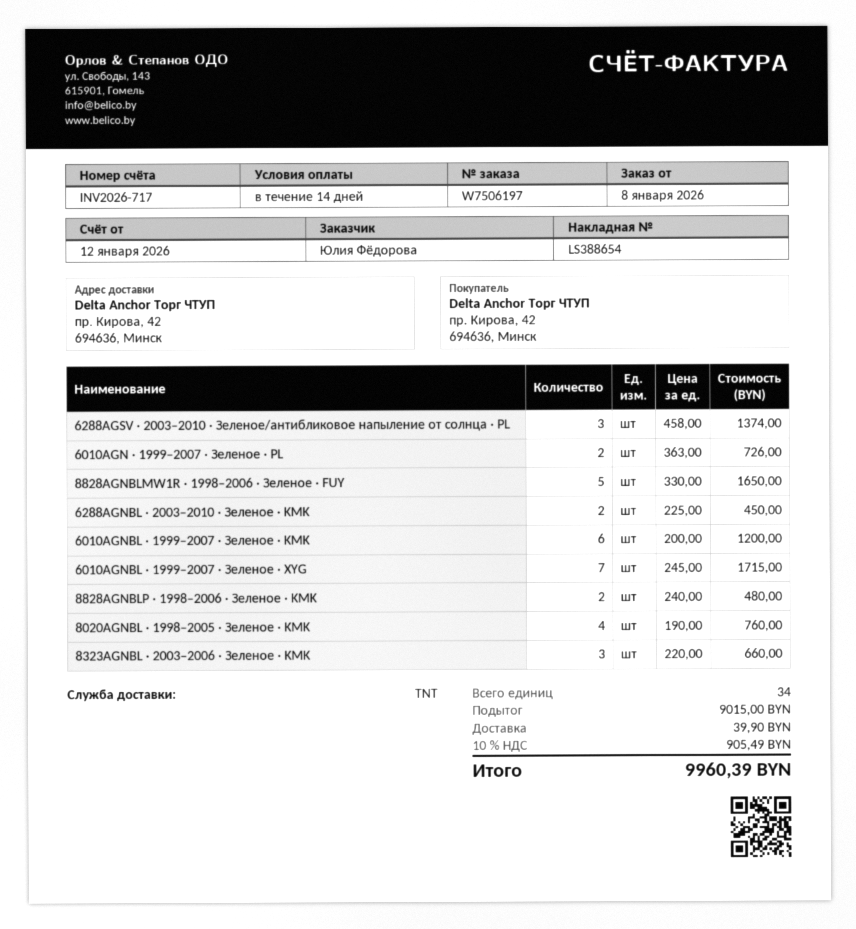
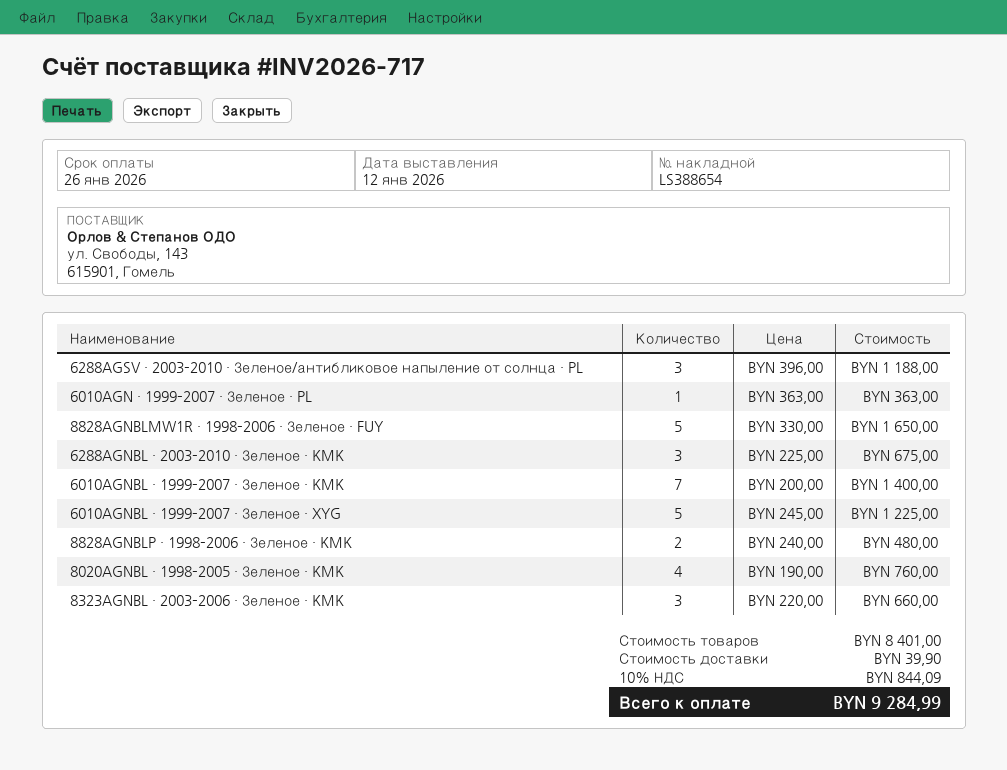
6288AGSV · 2003–2010 · Зеленое/антибликовое напыление от солнца · PL: 3 x 458.00 = 1374.00 -> 3 x 396.00 = 1188.00
6010AGN · 1999–2007 · Зеленое · PL: 2 x 363.00 = 726.00 -> 1 x 363.00 = 363.00
6288AGNBL · 2003–2010 · Зеленое · KMK: 2 x 225.00 = 450.00 -> 3 x 225.00 = 675.00
6010AGNBL · 1999–2007 · Зеленое · KMK: 6 x 200.00 = 1200.00 -> 7 x 200.00 = 1400.00
6010AGNBL · 1999–2007 · Зеленое · XYG: 7 x 245.00 = 1715.00 -> 5 x 245.00 = 1225.00
subtotal: 9015.00 -> 8401.00
tax: 10% = 905.49 -> 10% = 844.09
total: 9960.39 -> 9284.99

